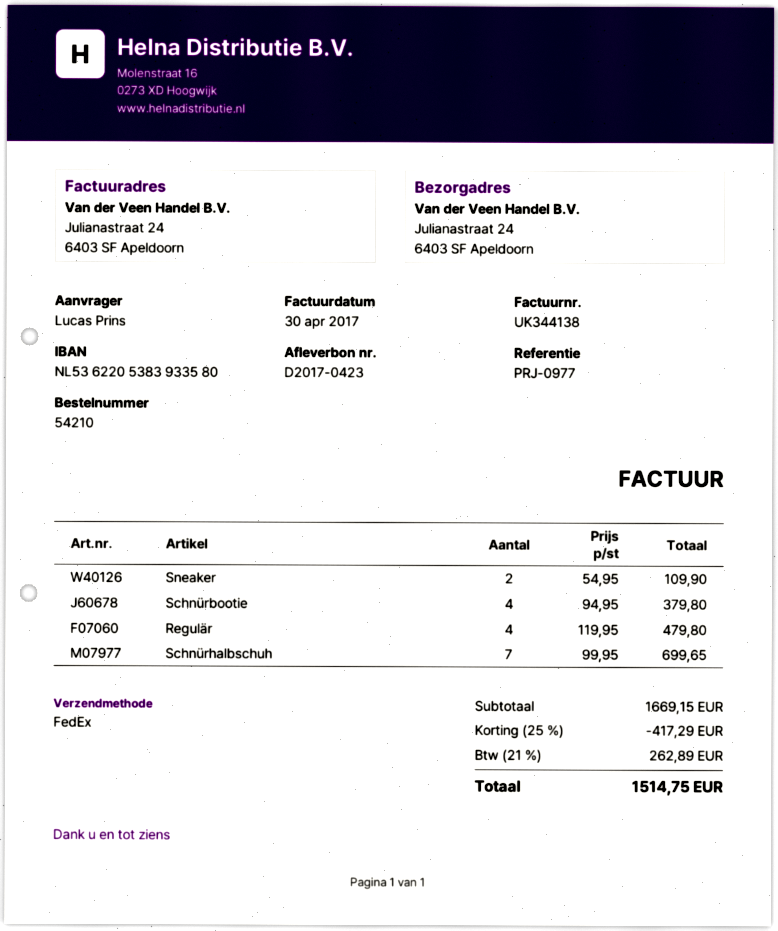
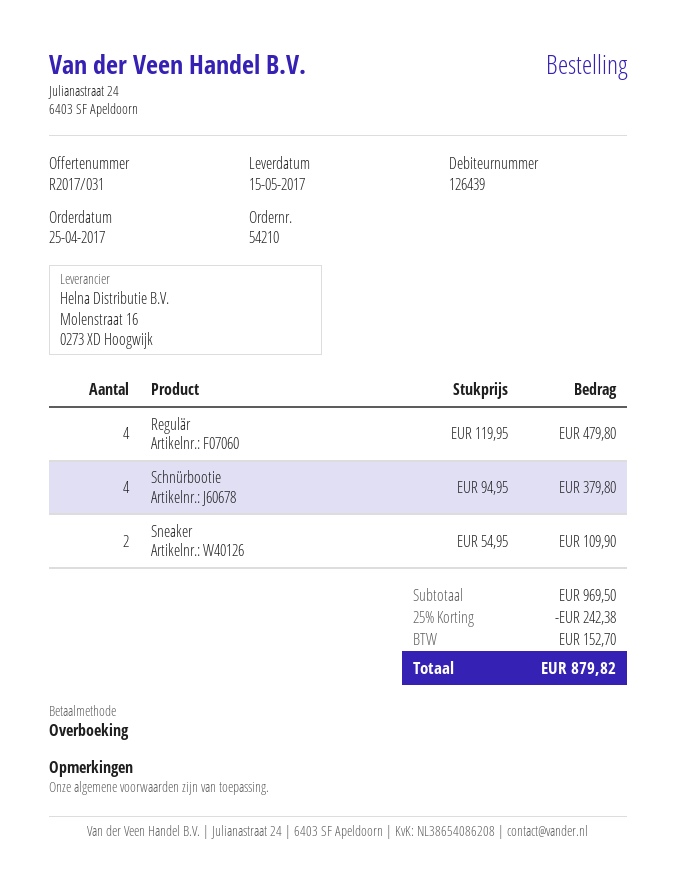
Schnürhalbschuh: 7 x 99.95 = 699.65 -> none
subtotal: 1669.15 -> 969.50
discount: 25% = 417.29 -> 25% = 242.38
tax: 262.89 -> 152.70
total: 1514.75 -> 879.82

